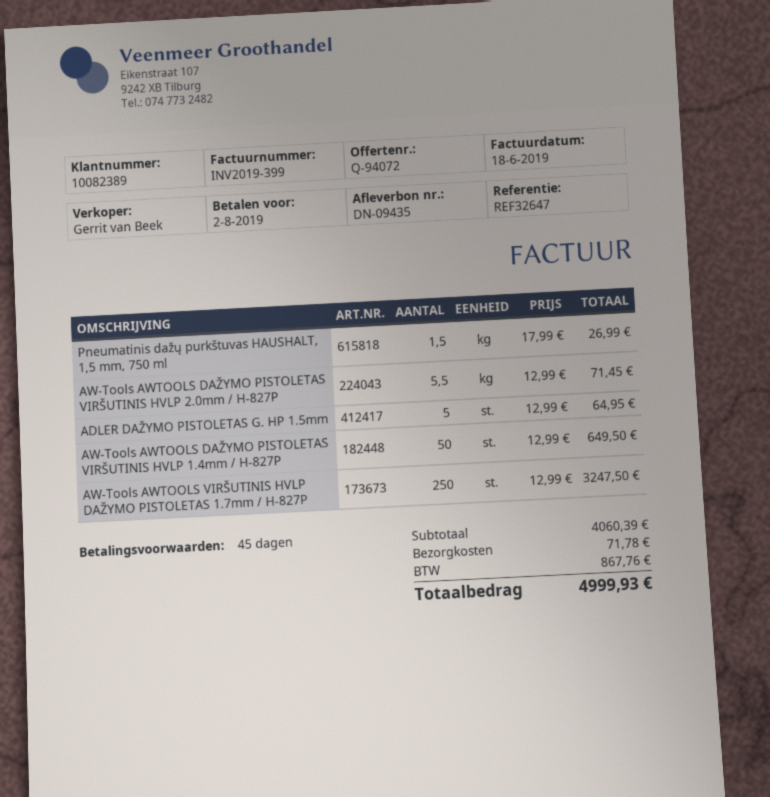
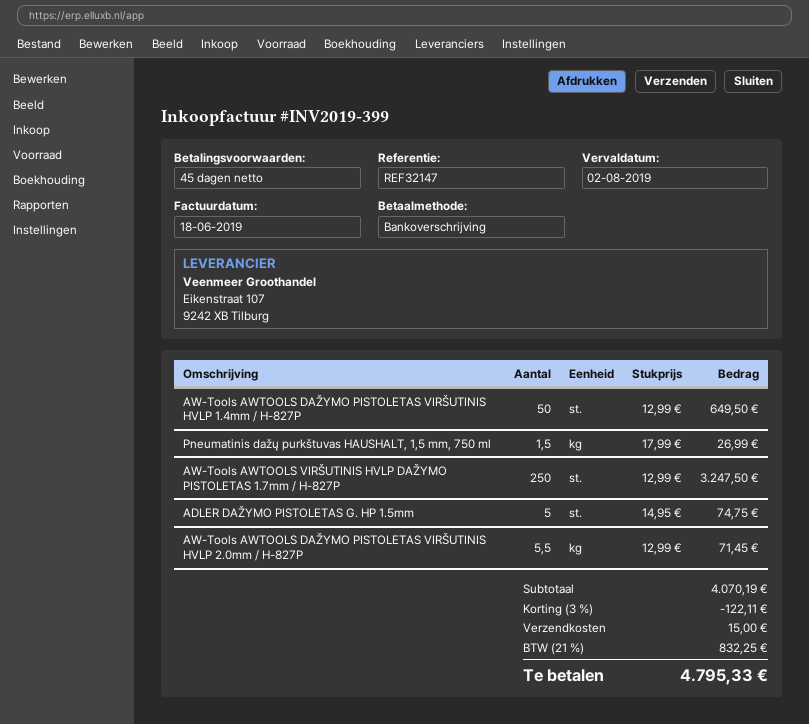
reference: REF32647 -> REF32147
ADLER DAŽYMO PISTOLETAS G. HP 1.5mm: 5 x 12.99 = 64.95 -> 5 x 14.95 = 74.75
subtotal: 4060.39 -> 4070.19
discount: none -> 3% = 122.11
shipping: 71.78 -> 15.00
tax: 867.76 -> 832.25
total: 4999.93 -> 4795.33

